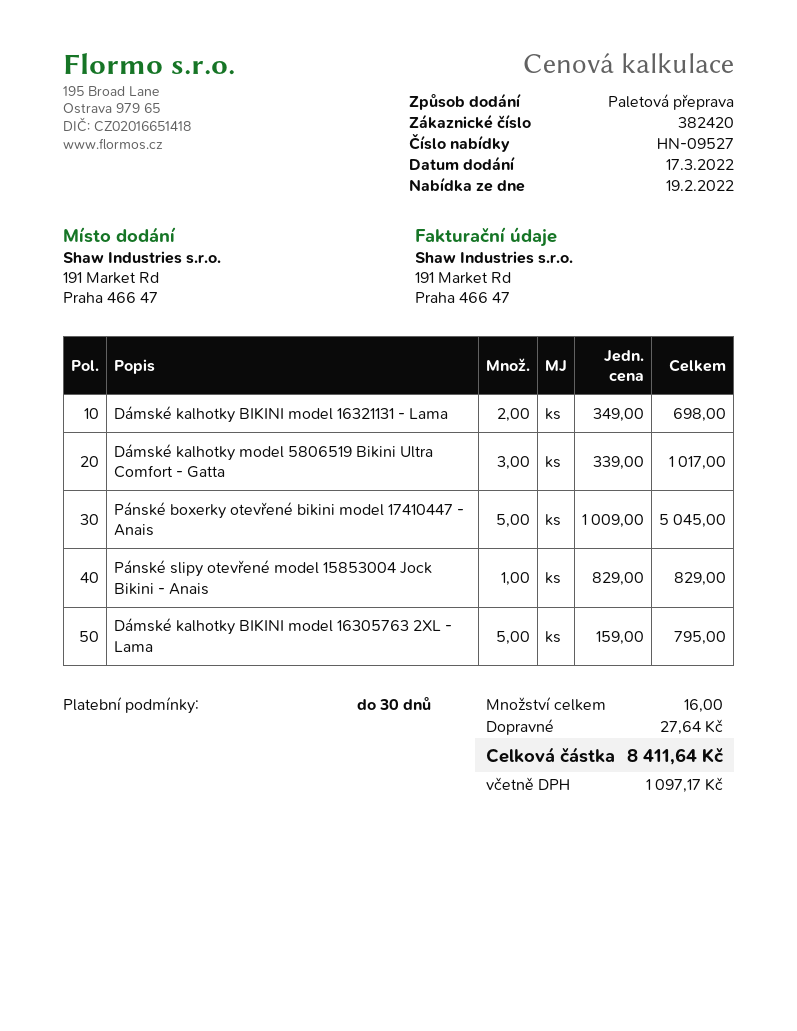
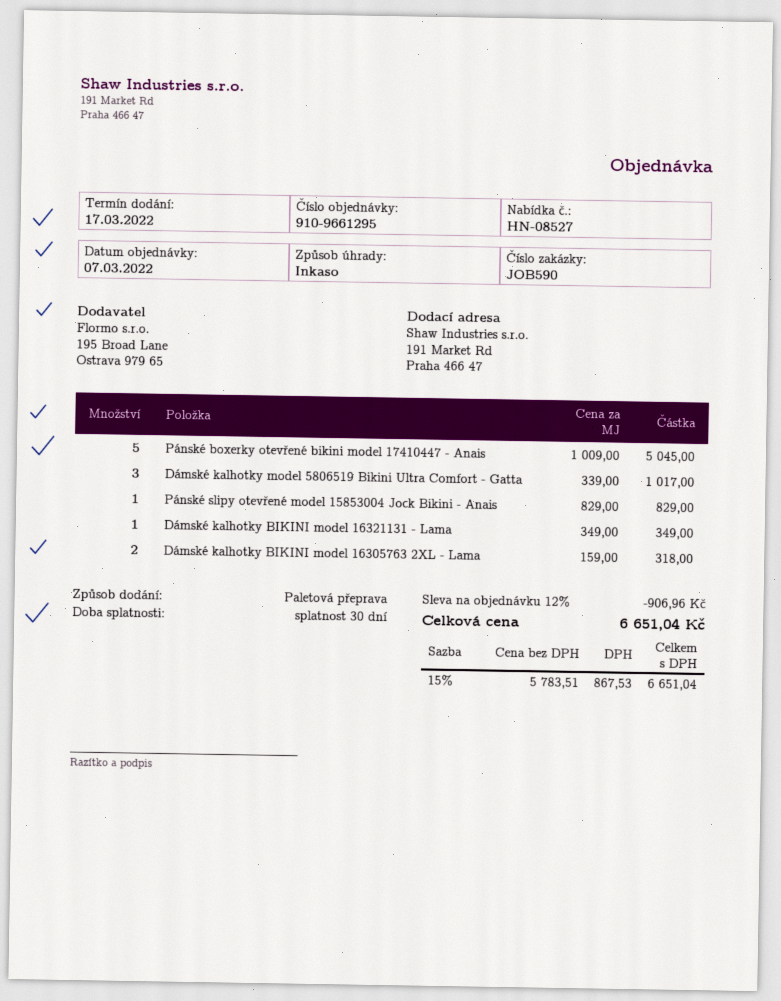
quote number: HN-09527 -> HN-08527
Dámské kalhotky BIKINI model 16321131 - Lama: 2 x 349.00 = 698.00 -> 1 x 349.00 = 349.00
Dámské kalhotky BIKINI model 16305763 2XL - Lama: 5 x 159.00 = 795.00 -> 2 x 159.00 = 318.00
discount: none -> 12% = 906.96
shipping: 27.64 -> none
tax: 1097.17 -> 867.53
total: 8411.64 -> 6651.04

